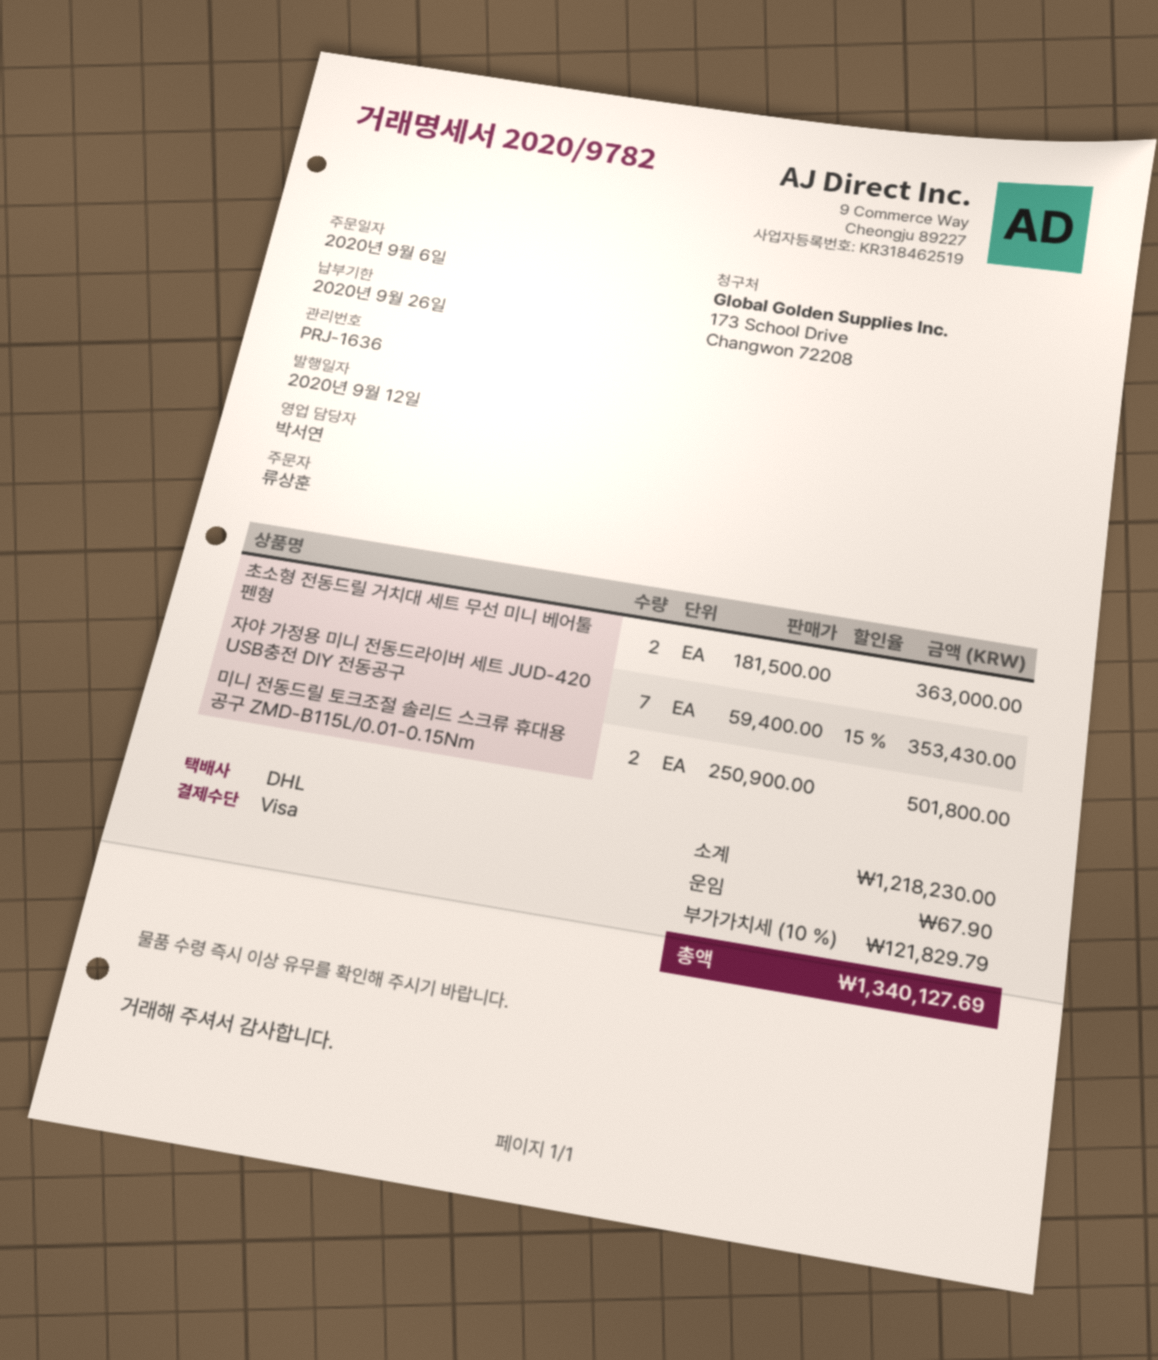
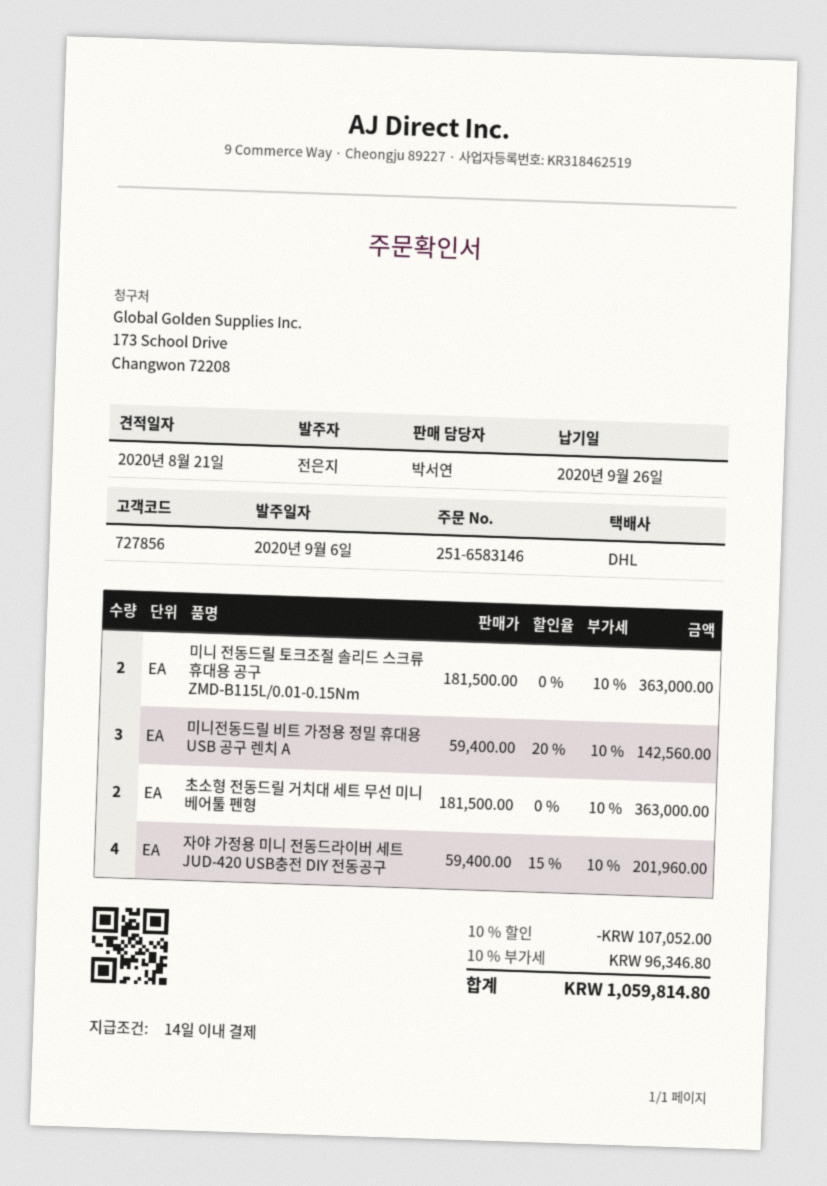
ordered by: 류상훈 -> 전은지
자야 가정용 미니 전동드라이버 세트 JUD-420 USB충전 DIY 전동공구: 7 x 59400.00 - 15% = 353430.00 -> 4 x 59400.00 - 15% = 201960.00
미니 전동드릴 토크조절 솔리드 스크류 휴대용 공구 ZMD-B115L/0.01-0.15Nm: 2 x 250900.00 = 501800.00 -> 2 x 181500.00 = 363000.00
미니전동드릴 비트 가정용 정밀 휴대용 USB 공구 렌치 A: none -> 3 x 59400.00 - 20% = 142560.00
discount: none -> 10% = 107052.00
shipping: 67.90 -> none
tax: 10% = 121829.79 -> 10% = 96346.80
total: 1340127.69 -> 1059814.80

